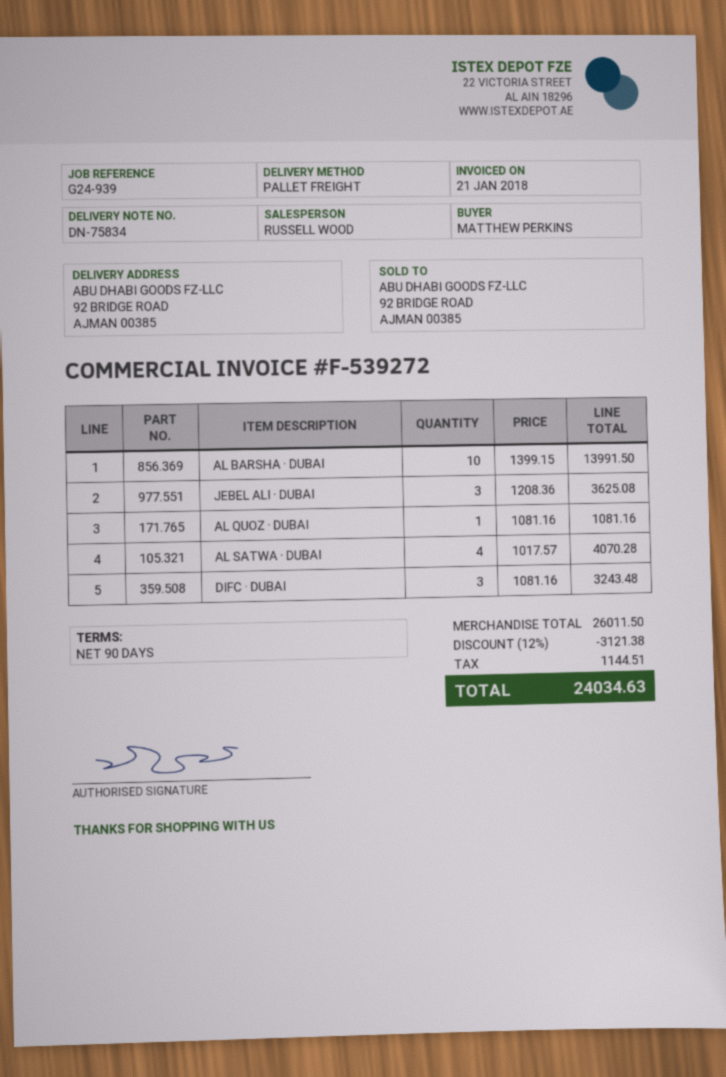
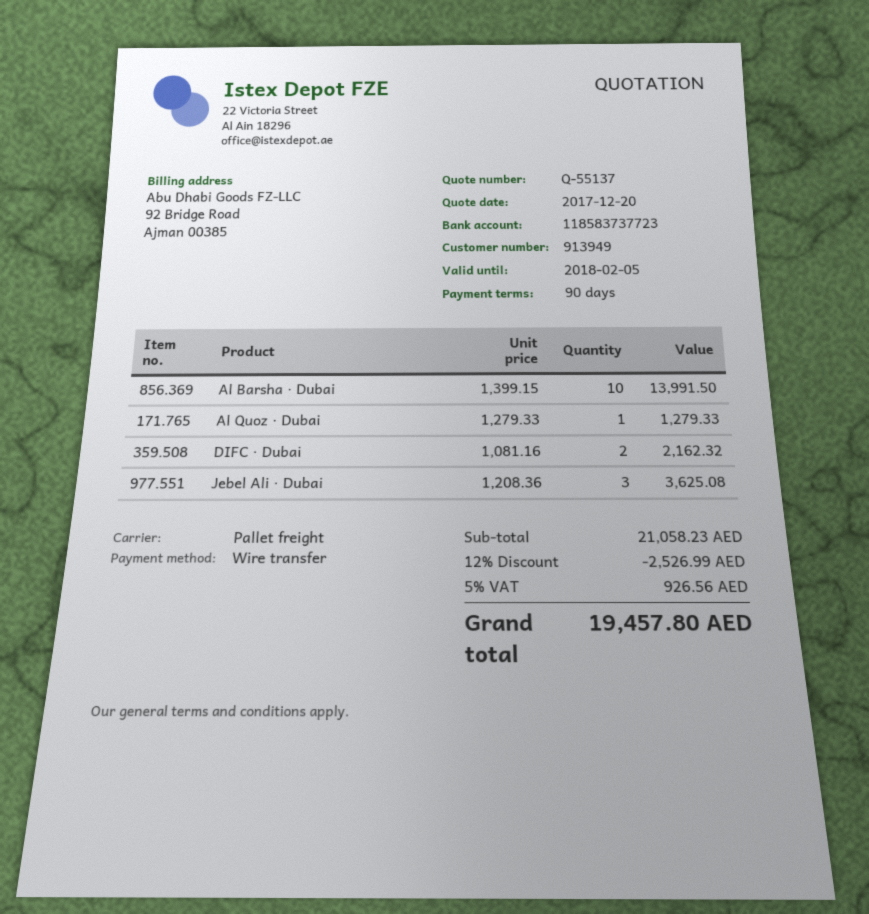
AL QUOZ · DUBAI: 1 x 1081.16 = 1081.16 -> 1 x 1279.33 = 1279.33
AL SATWA · DUBAI: 4 x 1017.57 = 4070.28 -> none
DIFC · DUBAI: 3 x 1081.16 = 3243.48 -> 2 x 1081.16 = 2162.32
subtotal: 26011.50 -> 21058.23
discount: 12% = 3121.38 -> 12% = 2526.99
tax: 1144.51 -> 926.56
total: 24034.63 -> 19457.80

